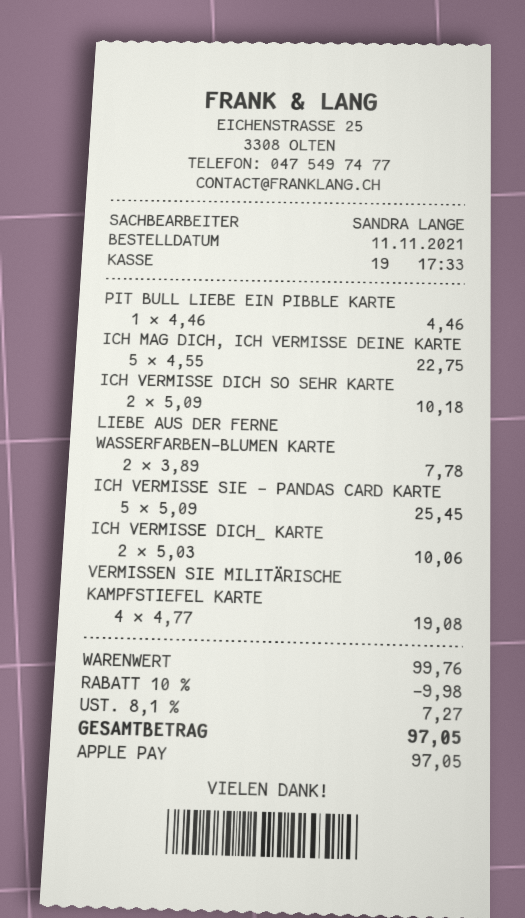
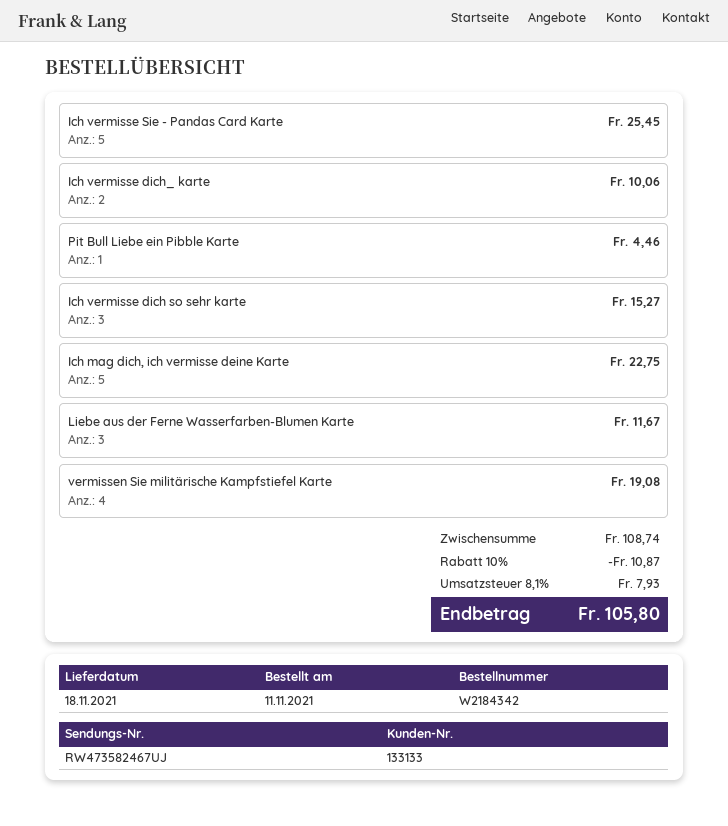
ICH VERMISSE DICH SO SEHR KARTE: 2 for 10.18 -> 3 for 15.27
LIEBE AUS DER FERNE WASSERFARBEN-BLUMEN KARTE: 2 for 7.78 -> 3 for 11.67
subtotal: 99.76 -> 108.74
discount: 10% = 9.98 -> 10% = 10.87
tax: 8.1% = 7.27 -> 8.1% = 7.93
total: 97.05 -> 105.80

